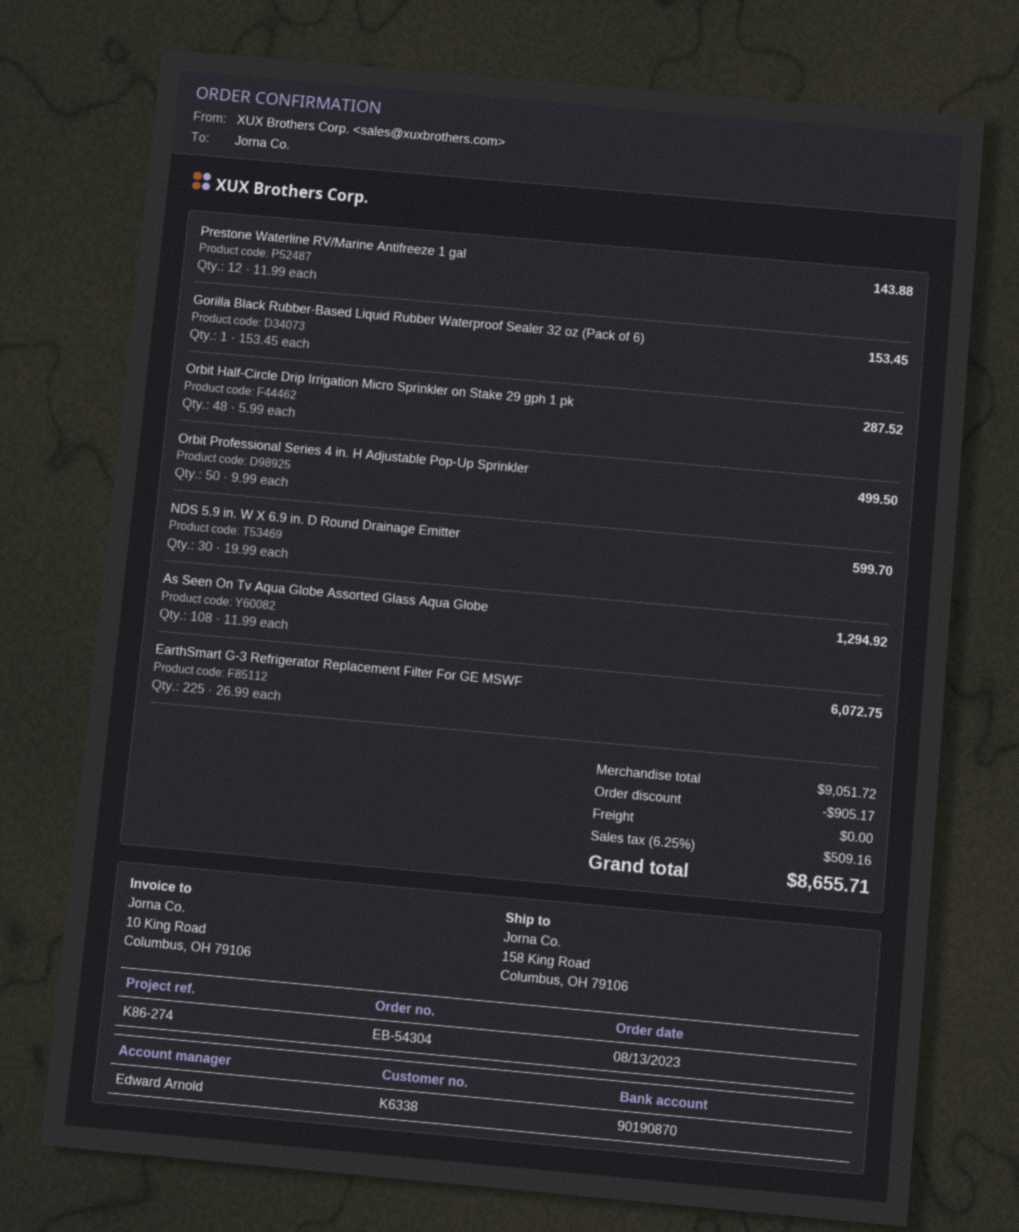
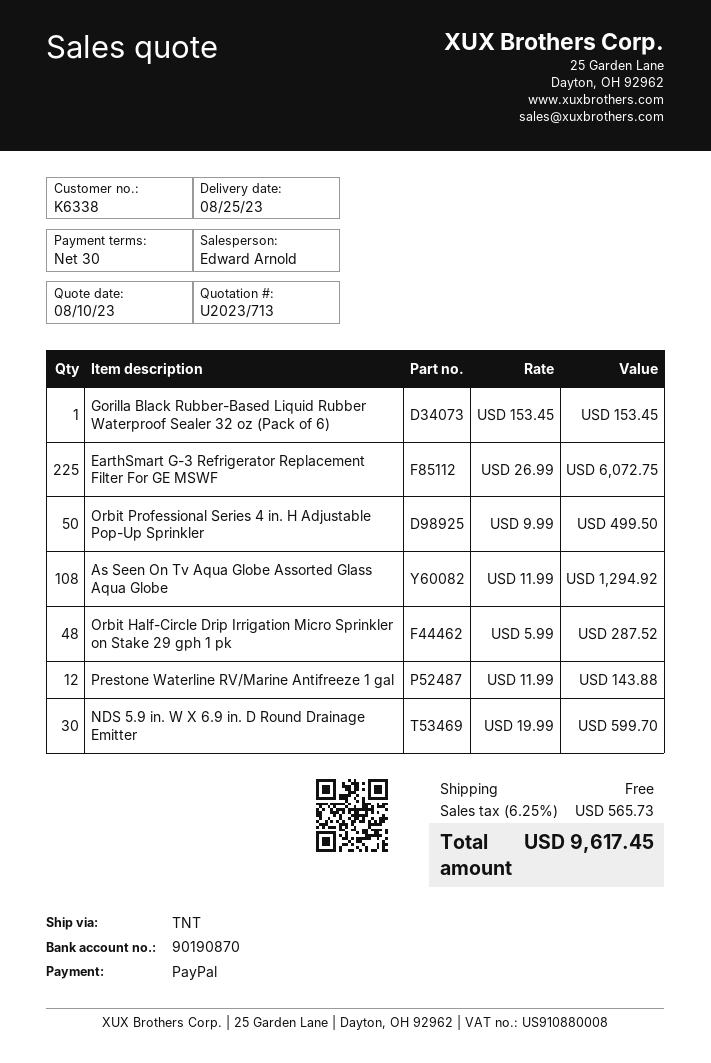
discount: 905.17 -> none
tax: 6.25% = 509.16 -> 6.25% = 565.73
total: 8655.71 -> 9617.45

